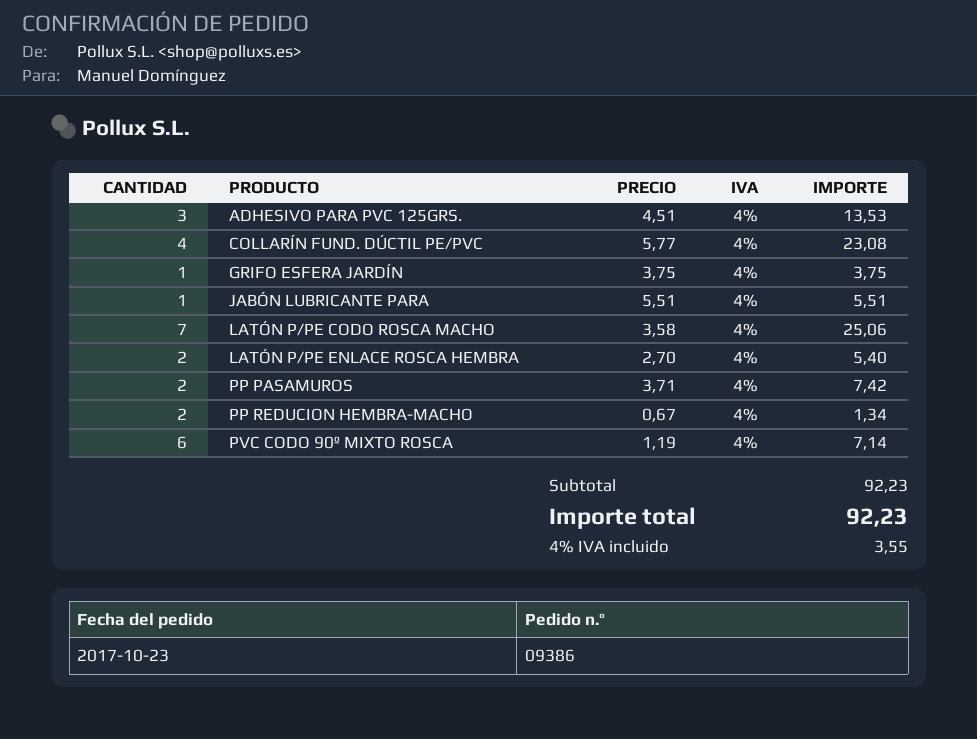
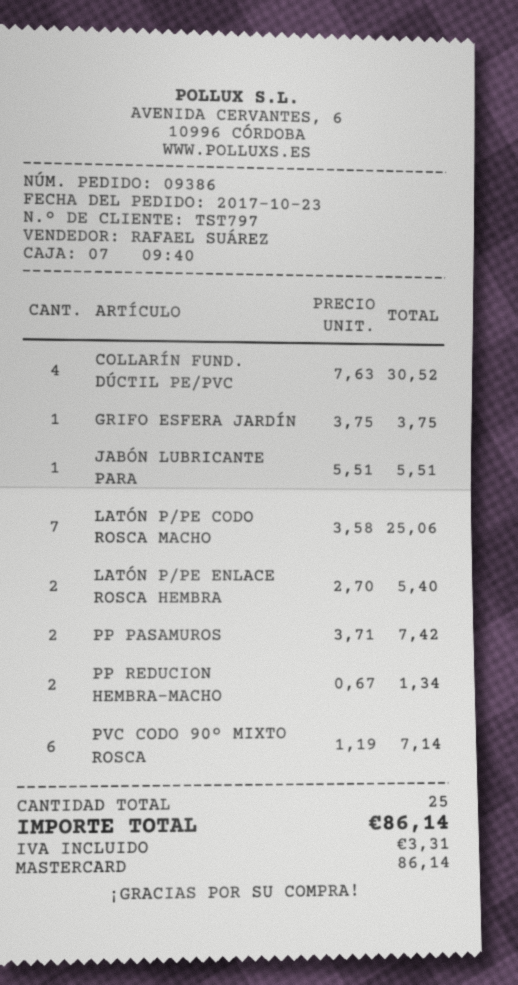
ADHESIVO PARA PVC 125GRS.: 3 x 4.51 = 13.53 -> none
COLLARÍN FUND. DÚCTIL PE/PVC: 4 x 5.77 = 23.08 -> 4 x 7.63 = 30.52
tax: 3.55 -> 3.31
total: 92.23 -> 86.14

